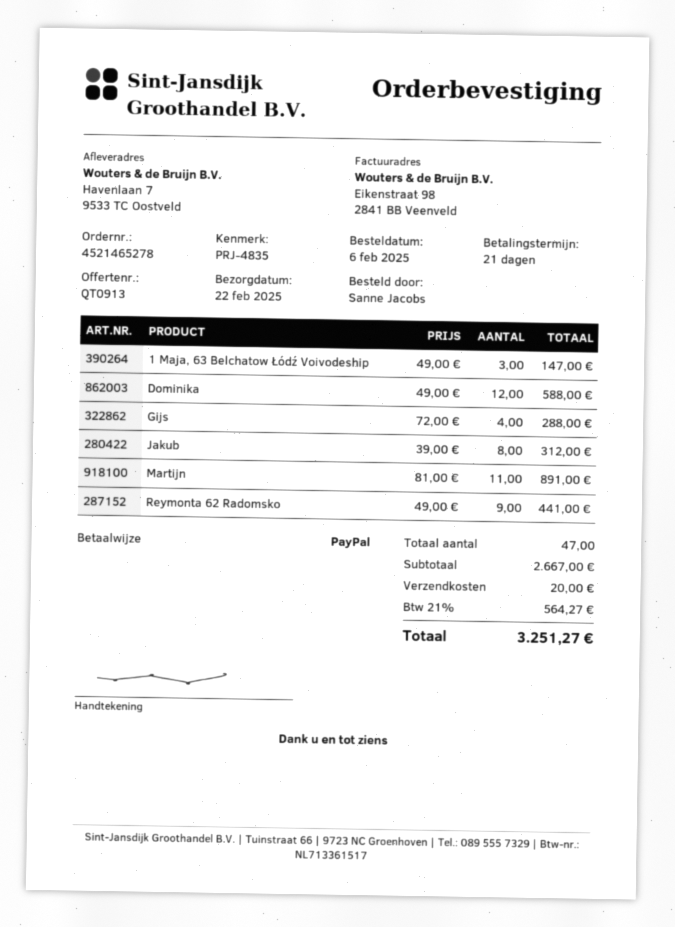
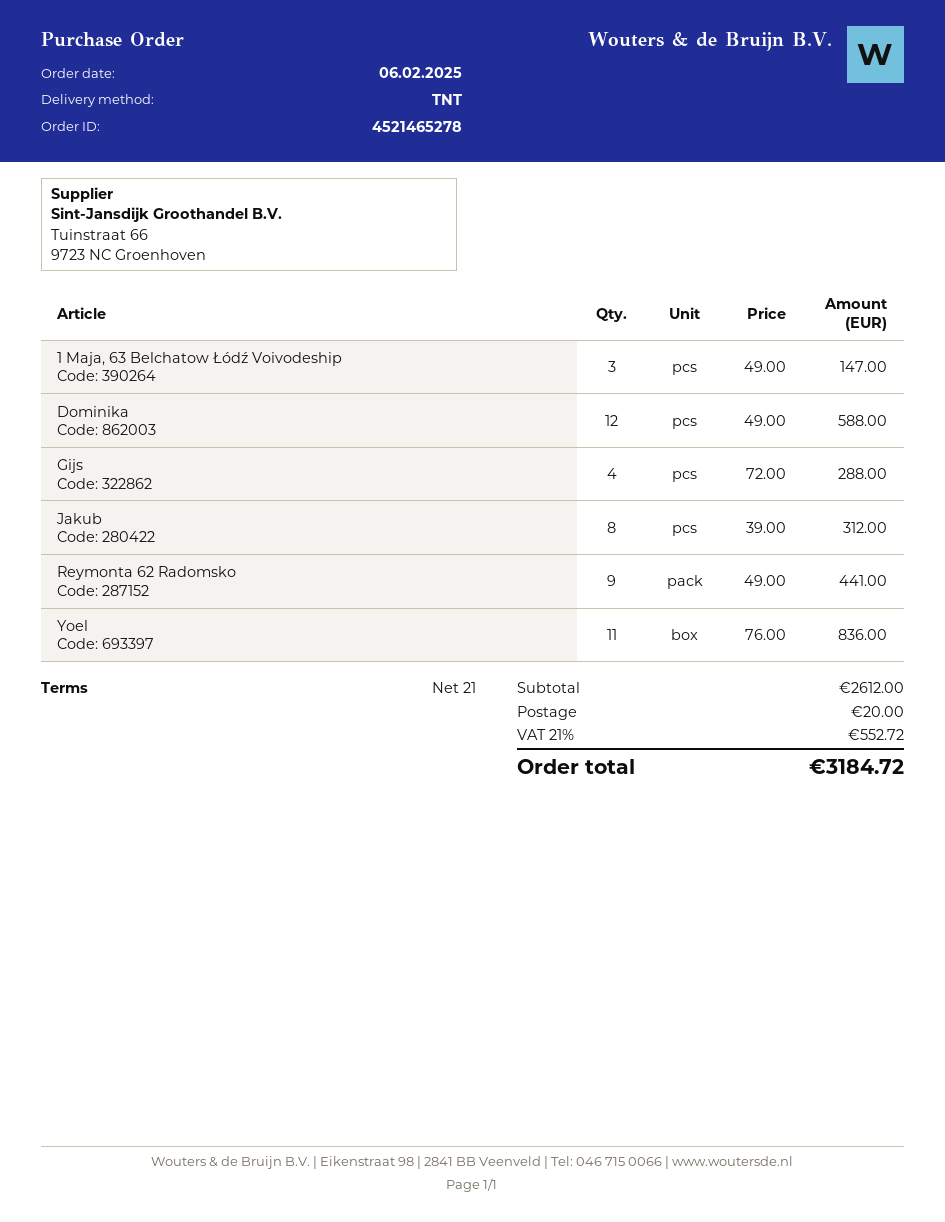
Martijn: 11 x 81.00 = 891.00 -> none
Yoel: none -> 11 x 76.00 = 836.00
subtotal: 2667.00 -> 2612.00
tax: 21% = 564.27 -> 21% = 552.72
total: 3251.27 -> 3184.72

